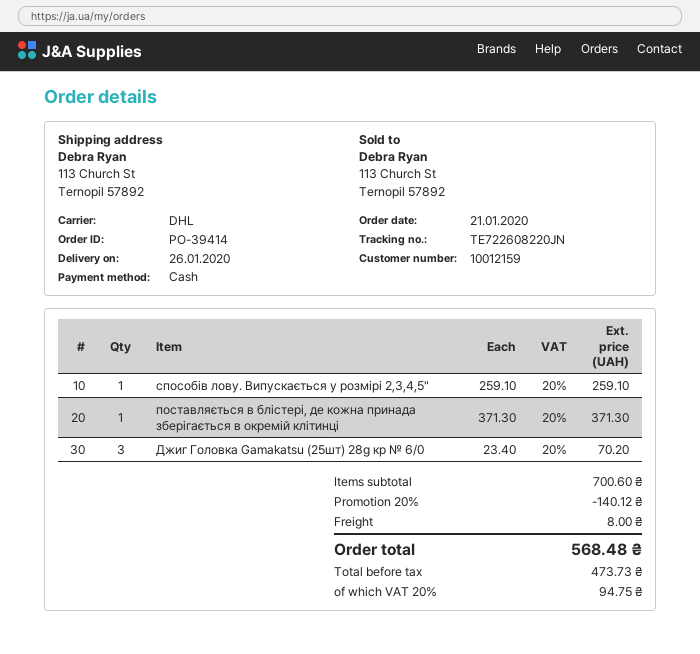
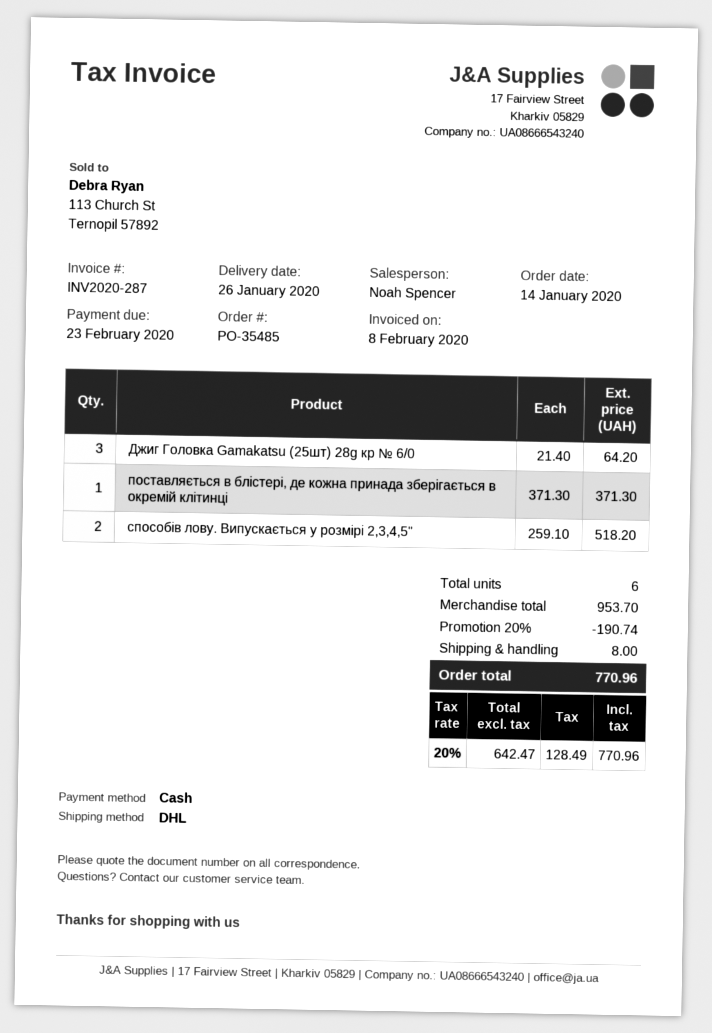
order number: PO-39414 -> PO-35485
order date: 2020-01-21 -> 2020-01-14
способів лову. Випускається у розмірі 2,3,4,5": 1 x 259.10 = 259.10 -> 2 x 259.10 = 518.20
Джиг Головка Gamakatsu (25шт) 28g кр № 6/0: 3 x 23.40 = 70.20 -> 3 x 21.40 = 64.20
subtotal: 700.60 -> 953.70
discount: 20% = 140.12 -> 20% = 190.74
net: 473.73 -> 642.47
tax: 20% = 94.75 -> 20% = 128.49
total: 568.48 -> 770.96

